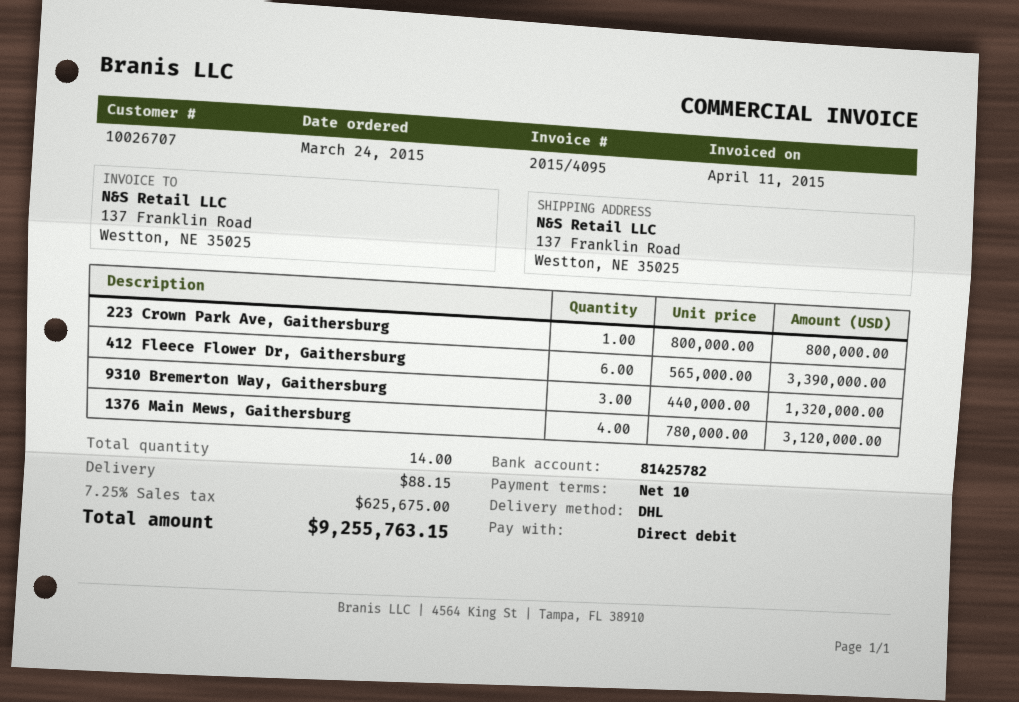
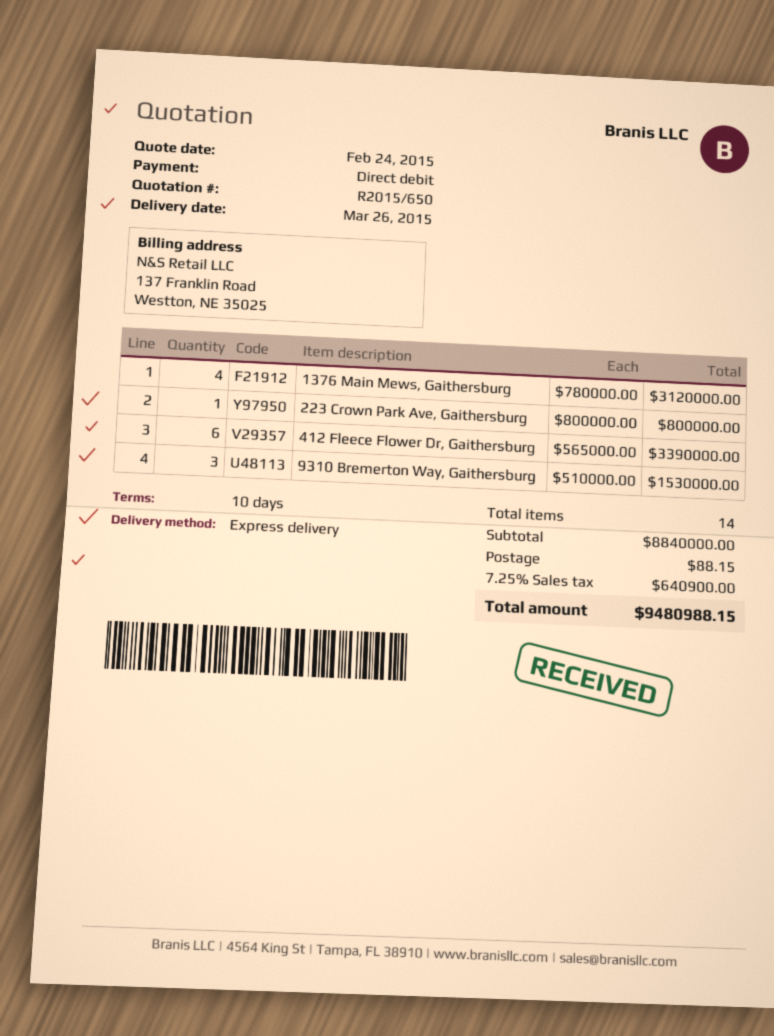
shipping method: DHL -> express
9310 Bremerton Way, Gaithersburg: 3 x 440000.00 = 1320000.00 -> 3 x 510000.00 = 1530000.00
tax: 7.25% = 625675.00 -> 7.25% = 640900.00
total: 9255763.15 -> 9480988.15

